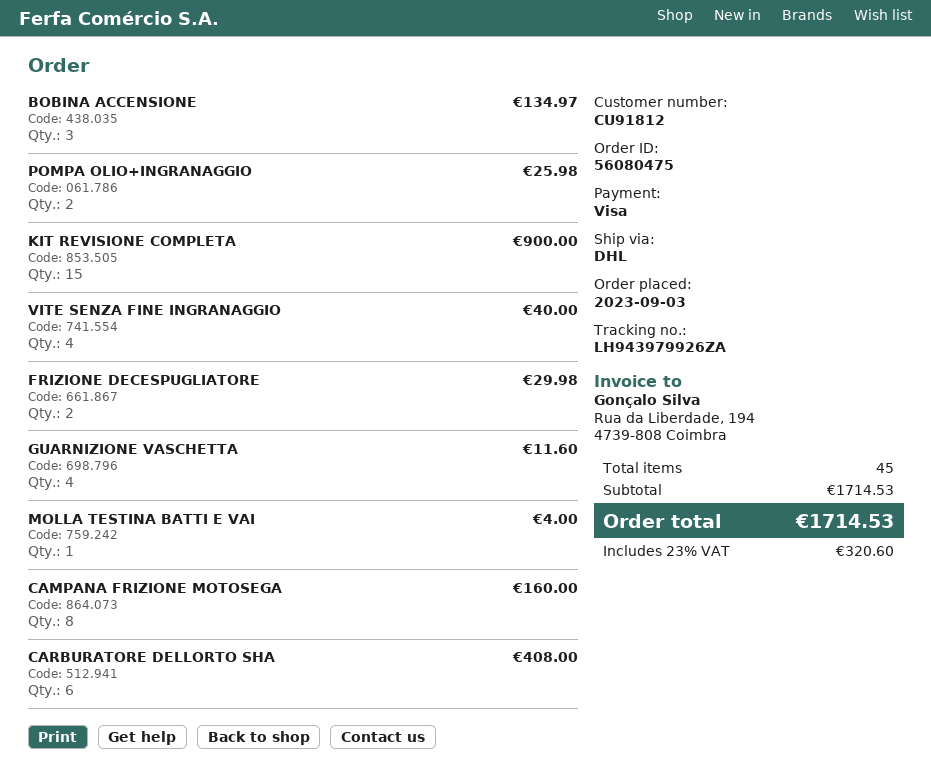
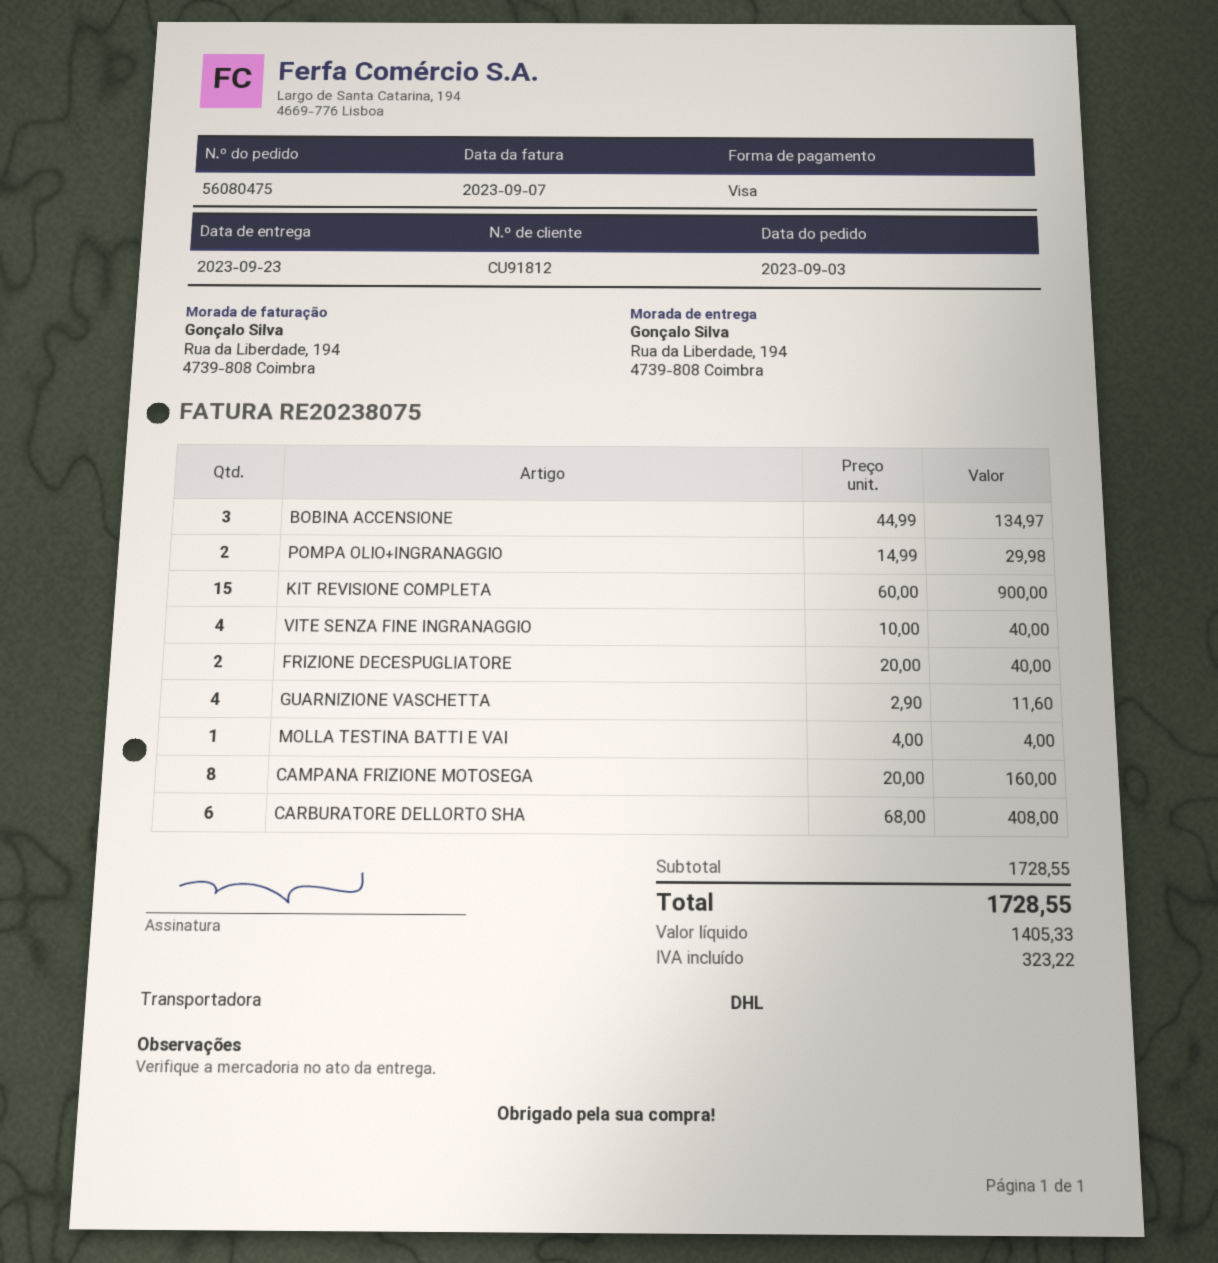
POMPA OLIO+INGRANAGGIO: 2 for 25.98 -> 2 for 29.98
FRIZIONE DECESPUGLIATORE: 2 for 29.98 -> 2 for 40.00
subtotal: 1714.53 -> 1728.55
tax: 320.60 -> 323.22
total: 1714.53 -> 1728.55

